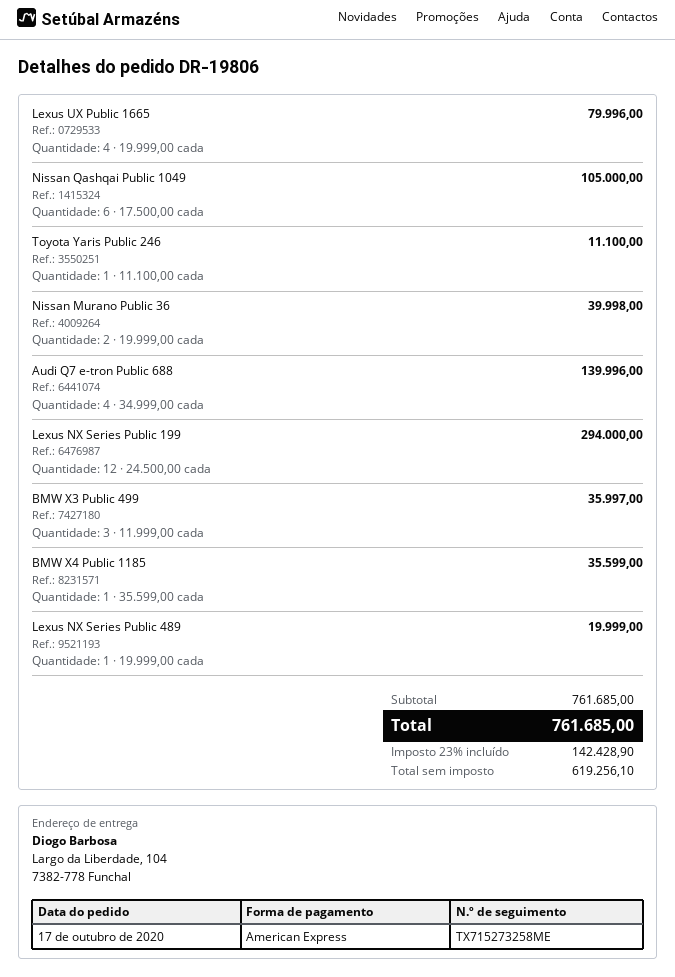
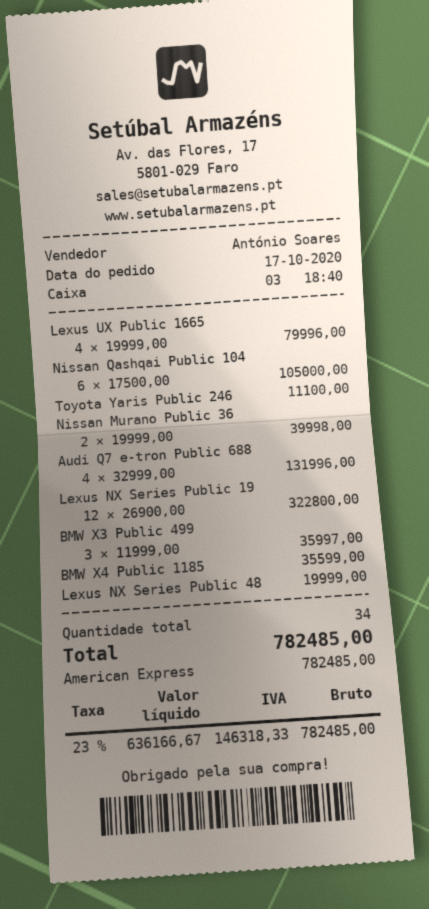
Audi Q7 e-tron Public 688: 4 x 34999.00 = 139996.00 -> 4 x 32999.00 = 131996.00
Lexus NX Series Public 199: 12 x 24500.00 = 294000.00 -> 12 x 26900.00 = 322800.00
net: 619256.10 -> 636166.67
tax: 23% = 142428.90 -> 23% = 146318.33
total: 761685.00 -> 782485.00

